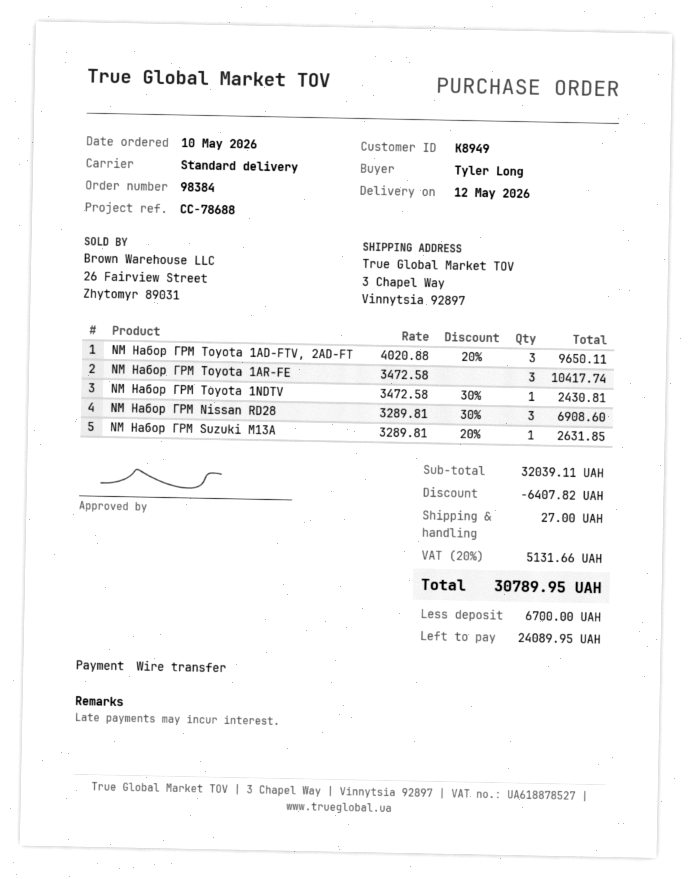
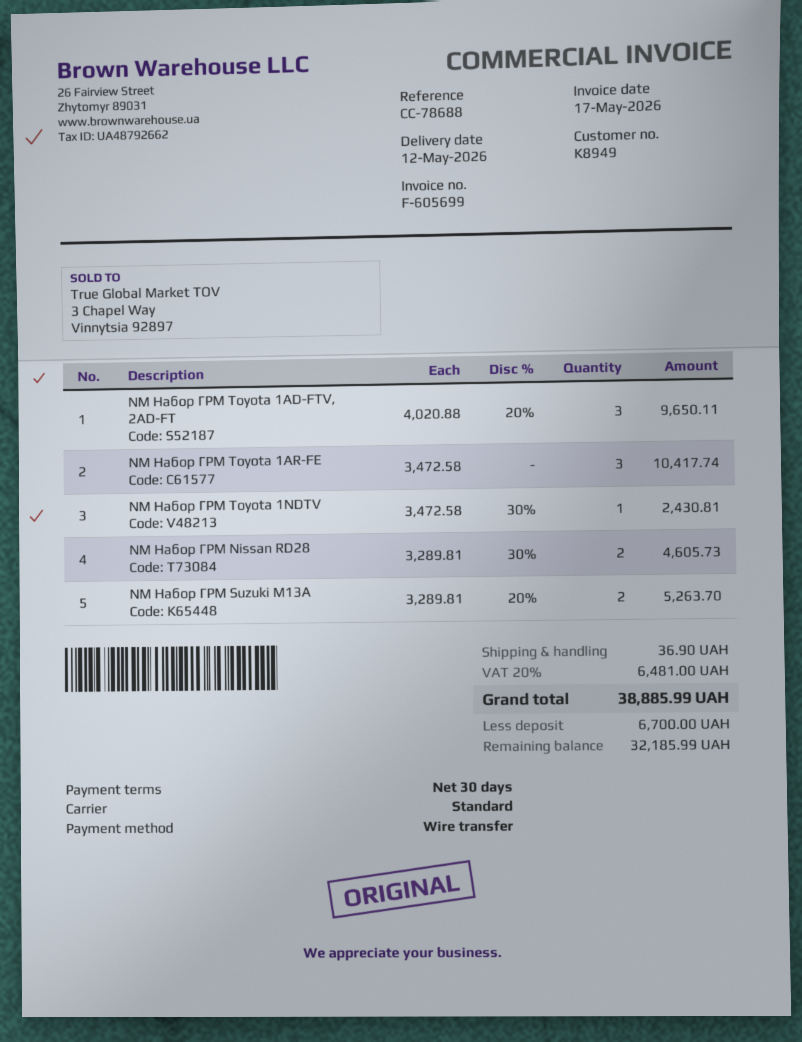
NM Набор ГРМ Nissan RD28: 3 x 3289.81 - 30% = 6908.60 -> 2 x 3289.81 - 30% = 4605.73
NM Набор ГРМ Suzuki M13A: 1 x 3289.81 - 20% = 2631.85 -> 2 x 3289.81 - 20% = 5263.70
discount: 6407.82 -> none
shipping: 27.00 -> 36.90
tax: 20% = 5131.66 -> 20% = 6481.00
total: 30789.95 -> 38885.99
balance: 24089.95 -> 32185.99

